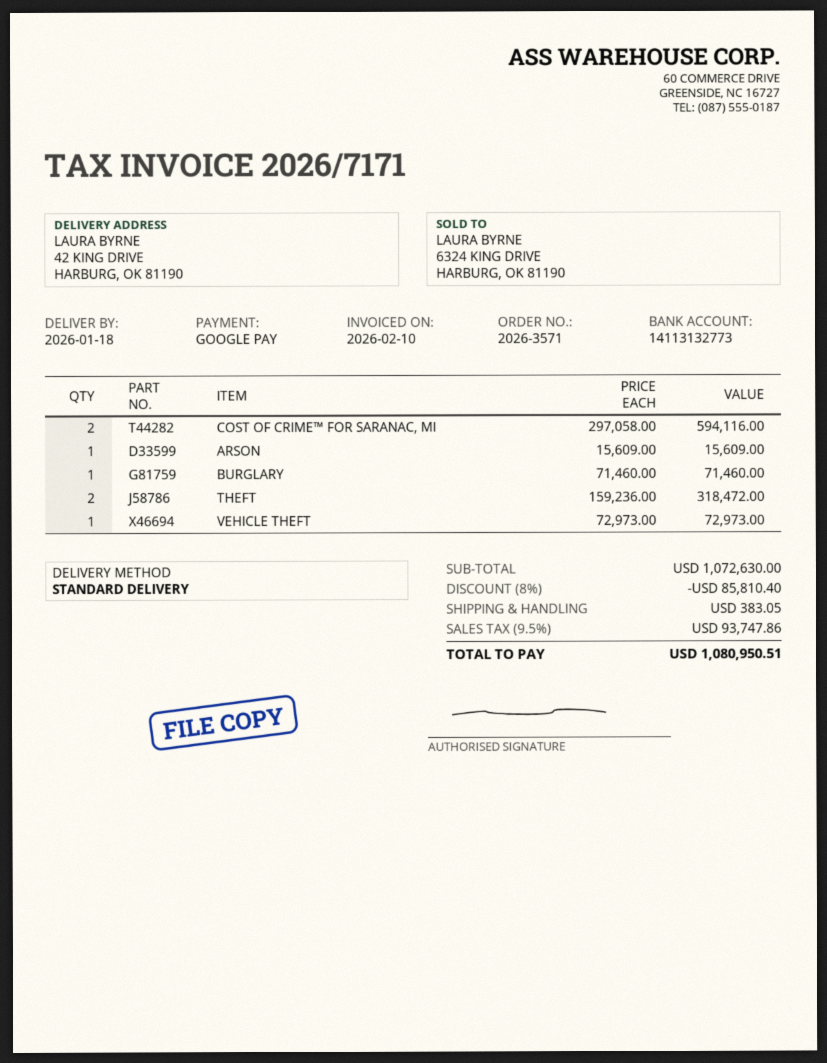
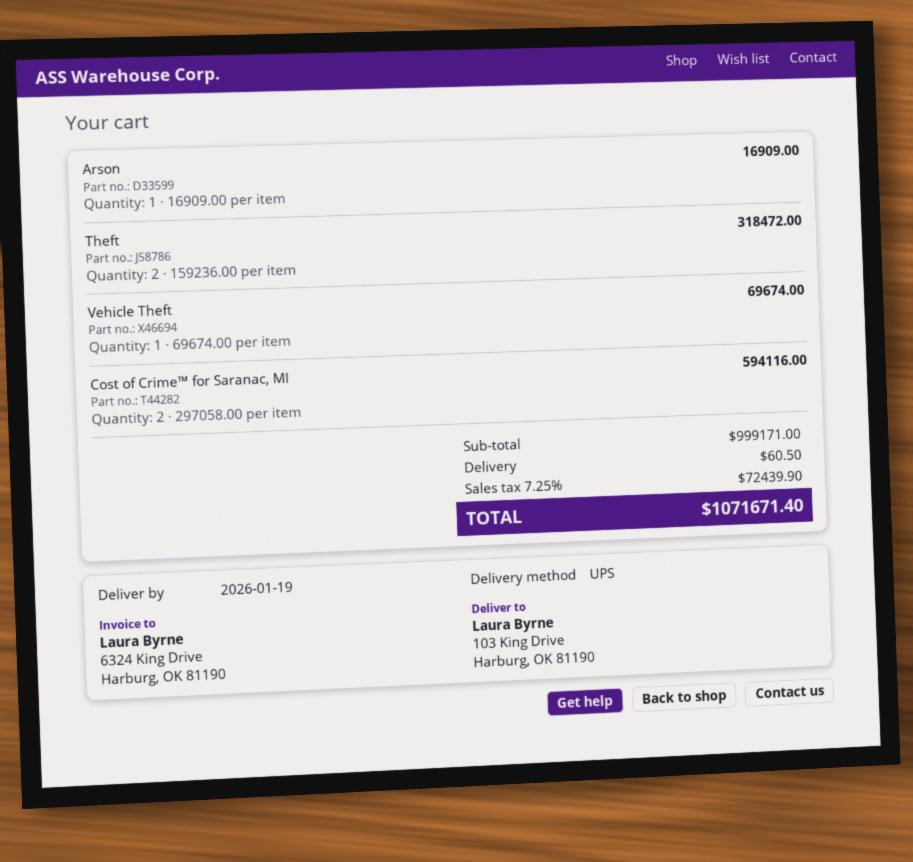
delivery date: 2026-01-18 -> 2026-01-19
shipping method: standard -> UPS
ship to: 42 KING DRIVE, HARBURG, OK 81190 -> 103 King Drive, Harburg, OK 81190
ARSON: 1 x 15609.00 = 15609.00 -> 1 x 16909.00 = 16909.00
BURGLARY: 1 x 71460.00 = 71460.00 -> none
VEHICLE THEFT: 1 x 72973.00 = 72973.00 -> 1 x 69674.00 = 69674.00
subtotal: 1072630.00 -> 999171.00
discount: 8% = 85810.40 -> none
shipping: 383.05 -> 60.50
tax: 9.5% = 93747.86 -> 7.25% = 72439.90
total: 1080950.51 -> 1071671.40

